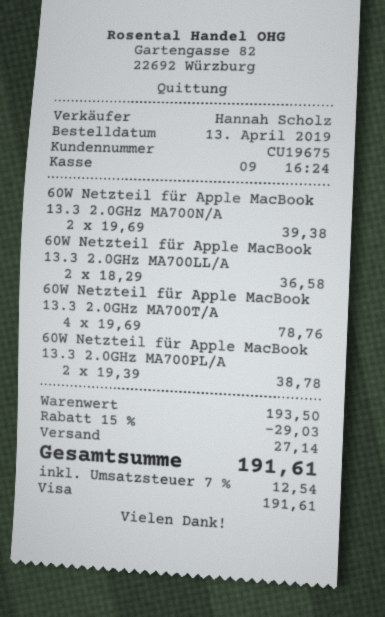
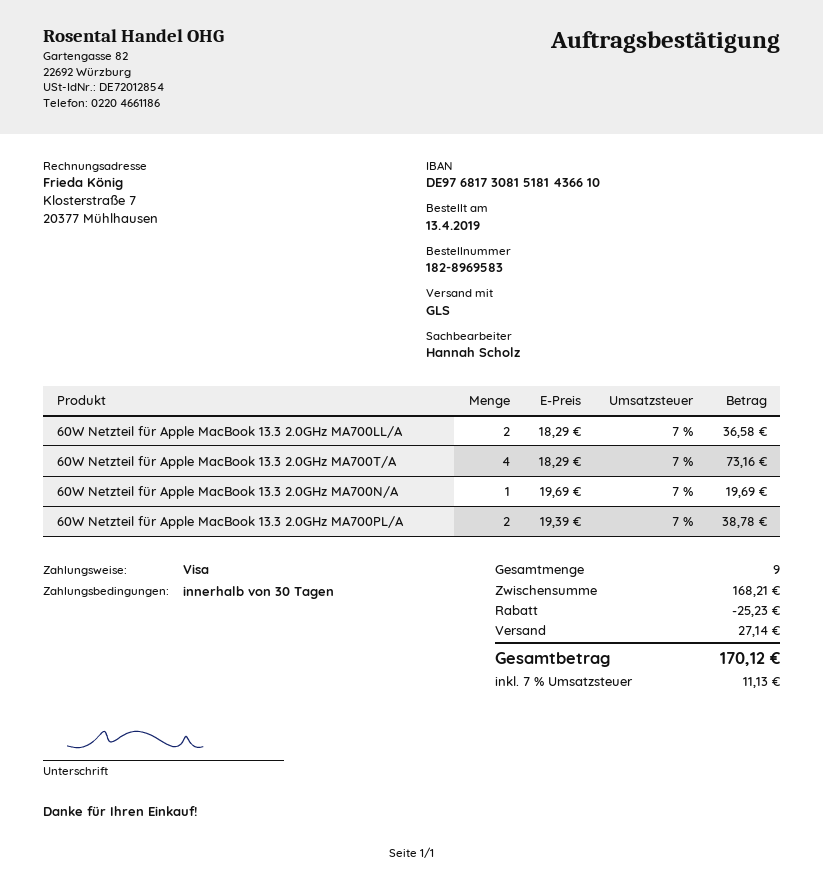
60W Netzteil für Apple MacBook 13.3 2.0GHz MA700N/A: 2 x 19.69 = 39.38 -> 1 x 19.69 = 19.69
60W Netzteil für Apple MacBook 13.3 2.0GHz MA700T/A: 4 x 19.69 = 78.76 -> 4 x 18.29 = 73.16
subtotal: 193.50 -> 168.21
discount: 29.03 -> 25.23
tax: 7% = 12.54 -> 7% = 11.13
total: 191.61 -> 170.12

